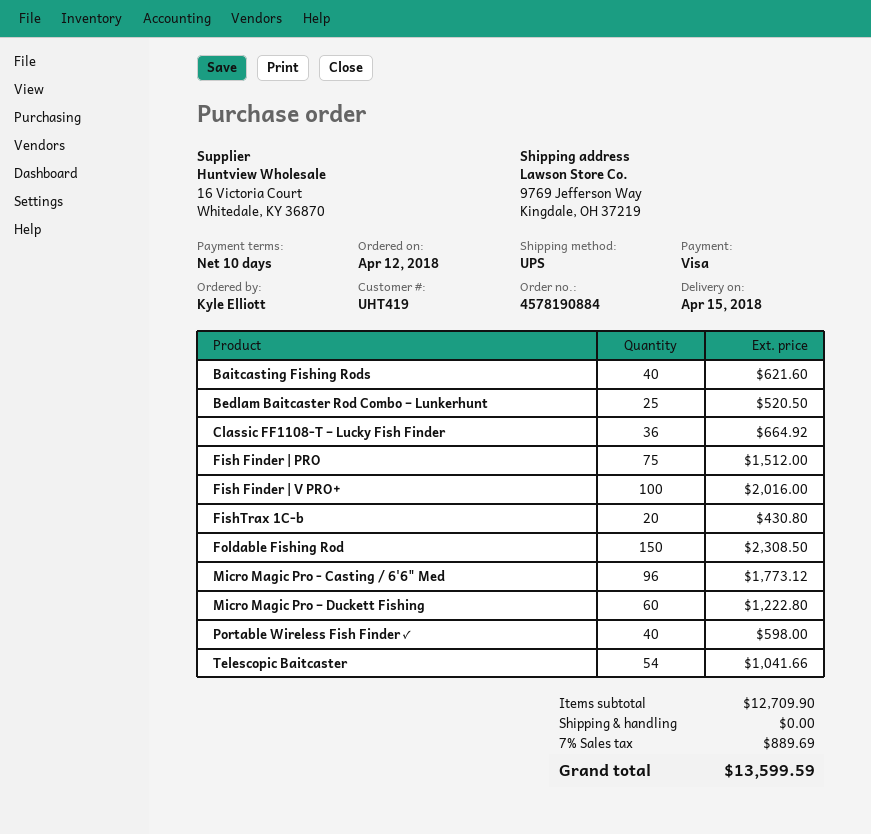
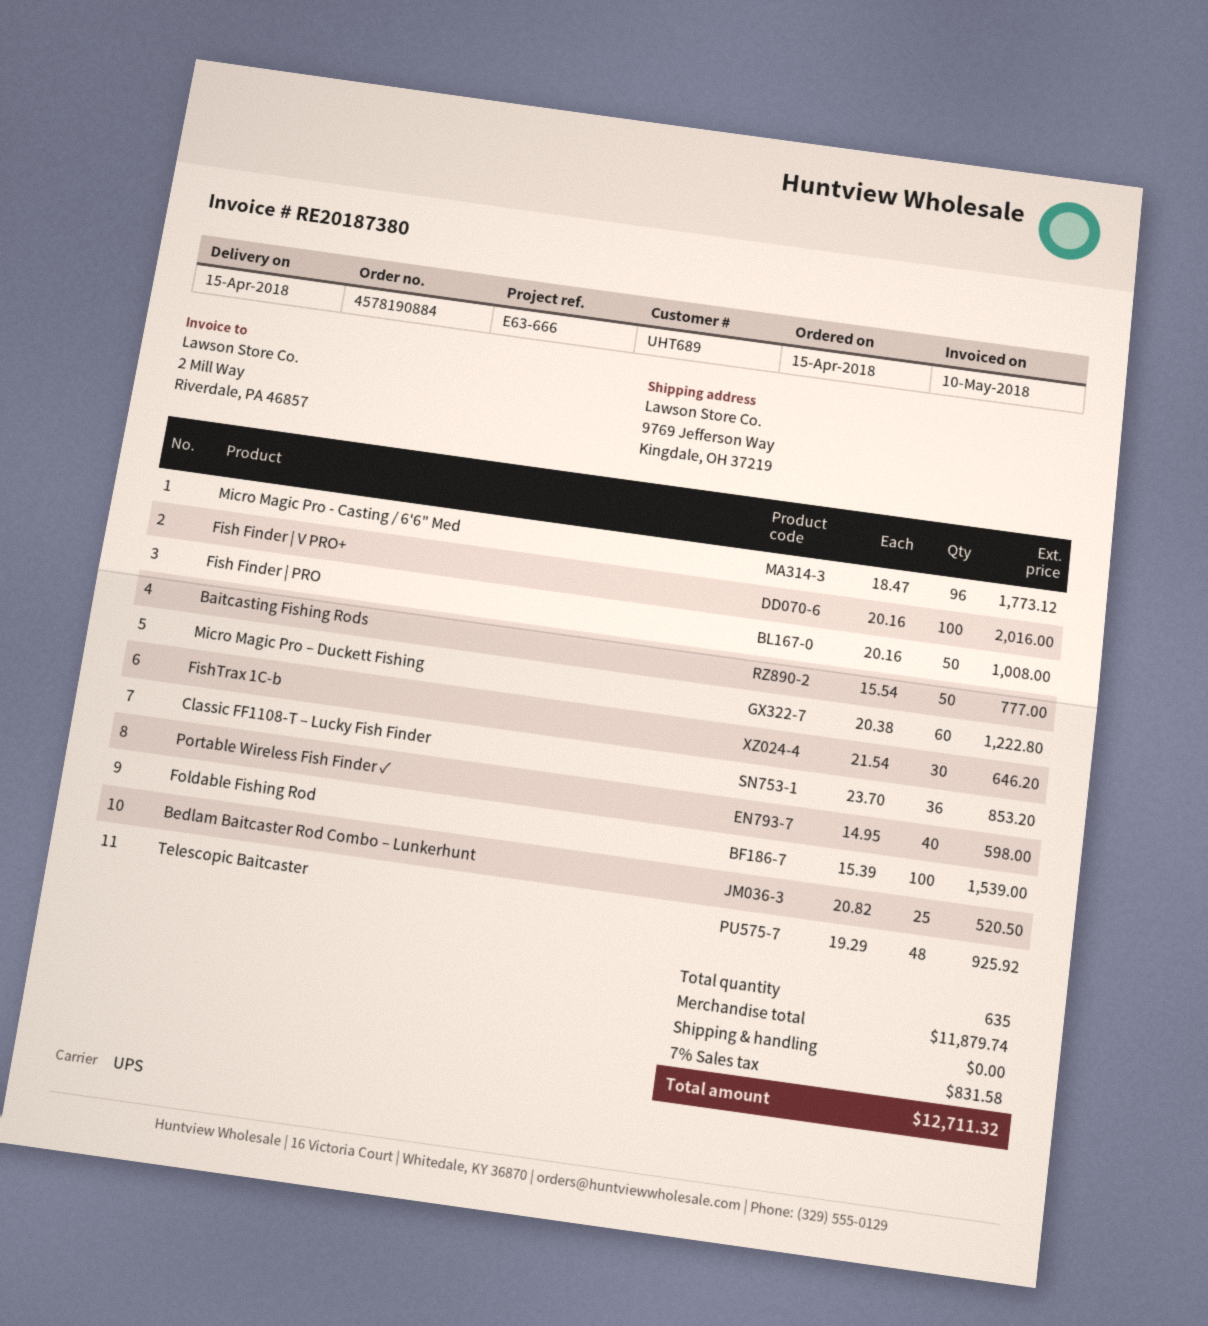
order date: 2018-04-12 -> 2018-04-15
customer number: UHT419 -> UHT689
Baitcasting Fishing Rods: 40 for 621.60 -> 50 for 777.00
Classic FF1108-T – Lucky Fish Finder: 36 for 664.92 -> 36 for 853.20
Fish Finder | PRO: 75 for 1512.00 -> 50 for 1008.00
FishTrax 1C-b: 20 for 430.80 -> 30 for 646.20
Foldable Fishing Rod: 150 for 2308.50 -> 100 for 1539.00
Telescopic Baitcaster: 54 for 1041.66 -> 48 for 925.92
subtotal: 12709.90 -> 11879.74
tax: 7% = 889.69 -> 7% = 831.58
total: 13599.59 -> 12711.32

